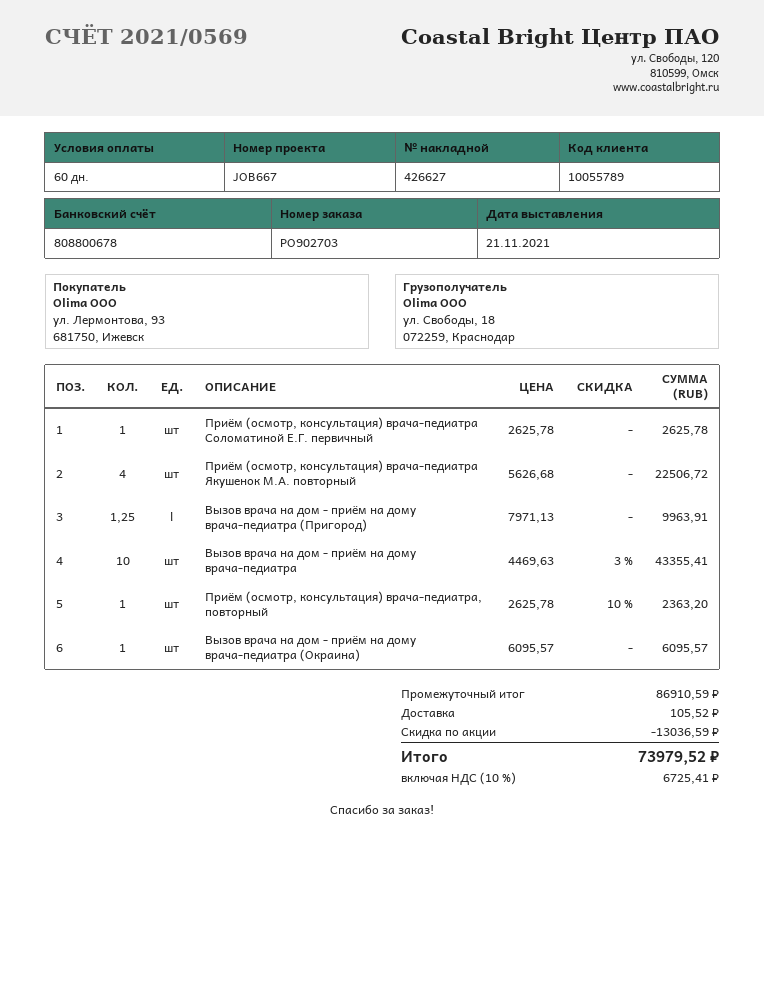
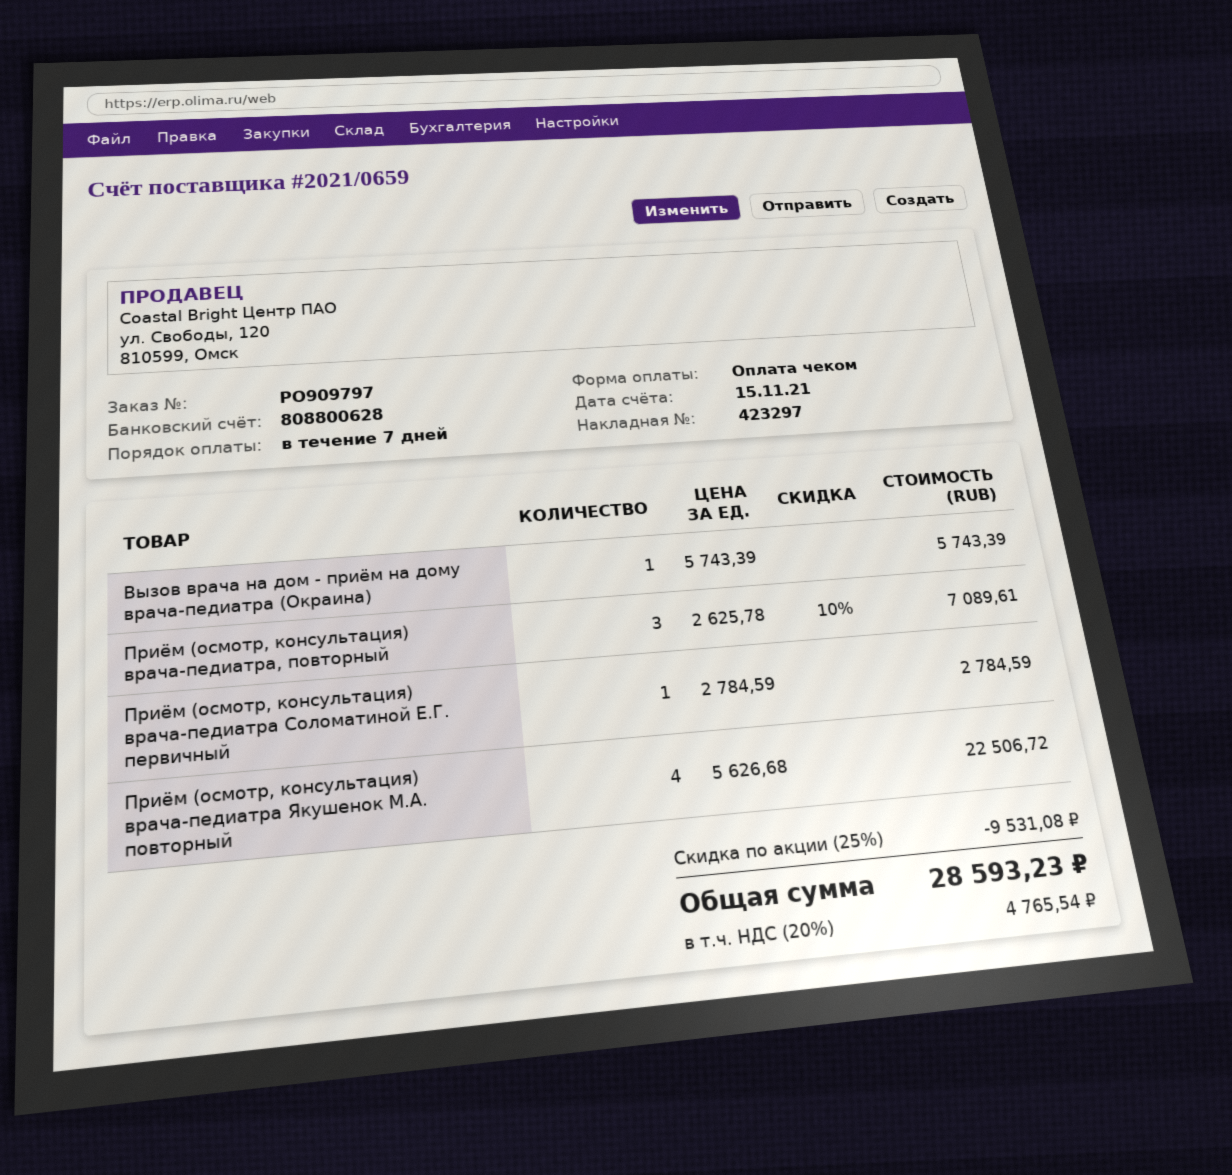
order number: PO902703 -> PO909797
delivery note number: 426627 -> 423297
invoice number: 2021/0569 -> 2021/0659
invoice date: 2021-11-21 -> 2021-11-15
payment terms: 60 days -> 7 days
bank account: 808800678 -> 808800628
Приём (осмотр, консультация) врача-педиатра Соломатиной Е.Г. первичный: 1 x 2625.78 = 2625.78 -> 1 x 2784.59 = 2784.59
Вызов врача на дом - приём на дому врача-педиатра (Пригород): 1.25 x 7971.13 = 9963.91 -> none
Вызов врача на дом - приём на дому врача-педиатра: 10 x 4469.63 - 3% = 43355.41 -> none
Приём (осмотр, консультация) врача-педиатра, повторный: 1 x 2625.78 - 10% = 2363.20 -> 3 x 2625.78 - 10% = 7089.61
Вызов врача на дом - приём на дому врача-педиатра (Окраина): 1 x 6095.57 = 6095.57 -> 1 x 5743.39 = 5743.39
discount: 13036.59 -> 9531.08
shipping: 105.52 -> none
tax: 10% = 6725.41 -> 20% = 4765.54
total: 73979.52 -> 28593.23

